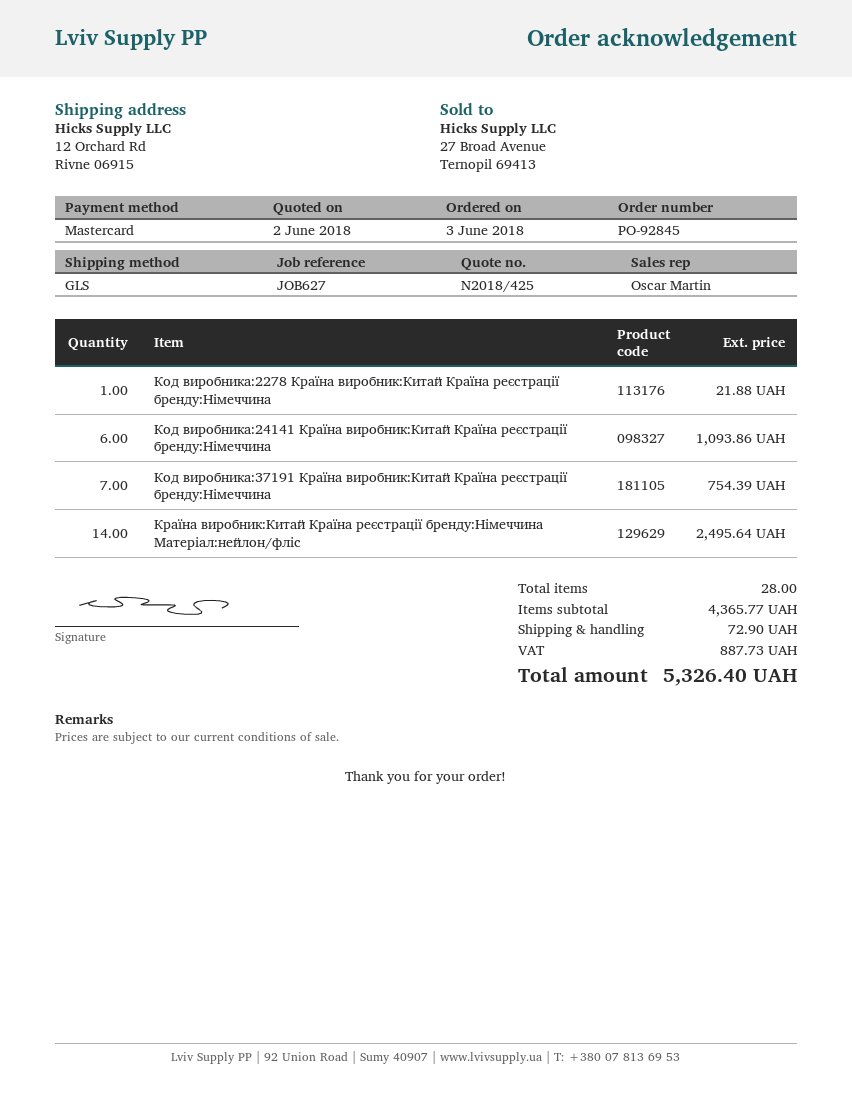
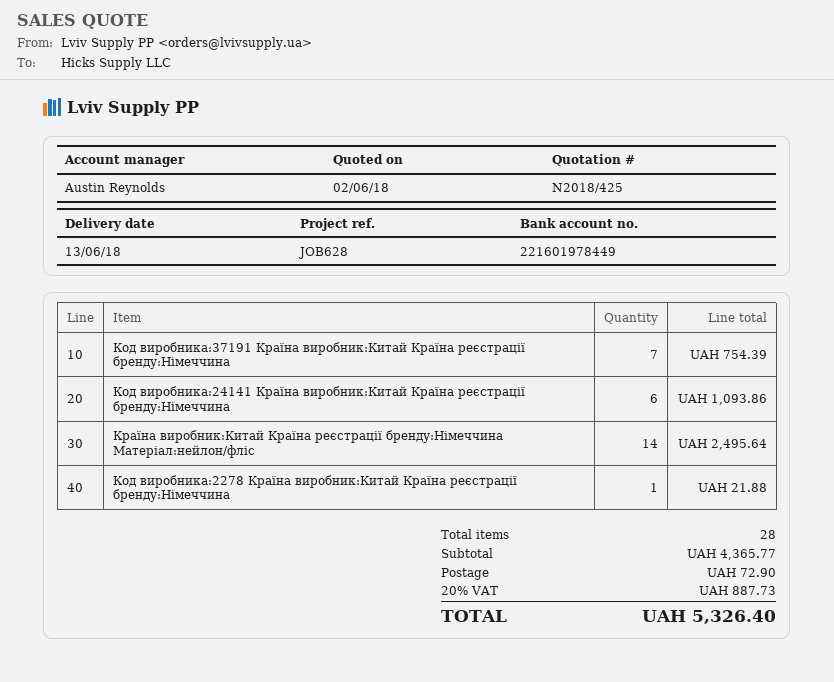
reference: JOB627 -> JOB628
sales rep: Oscar Martin -> Austin Reynolds

